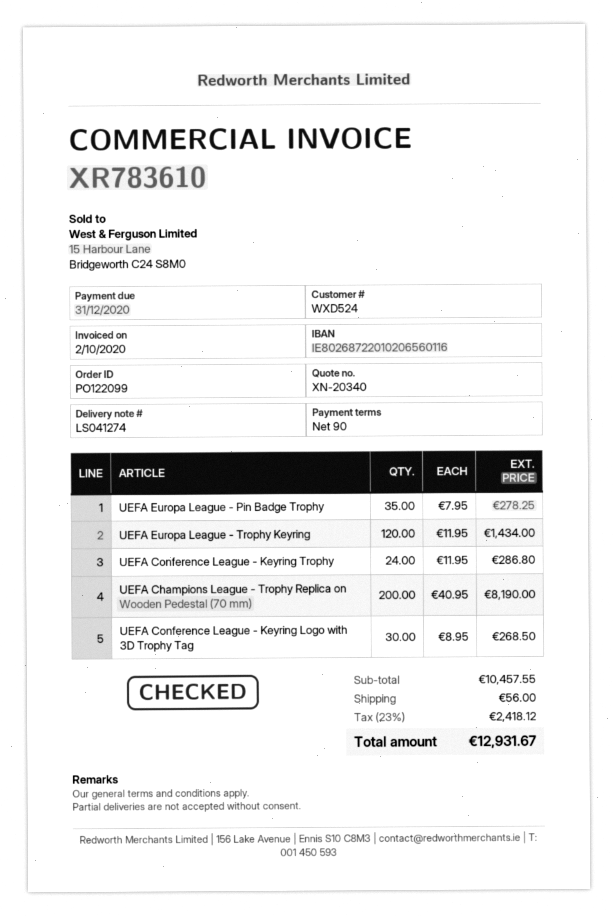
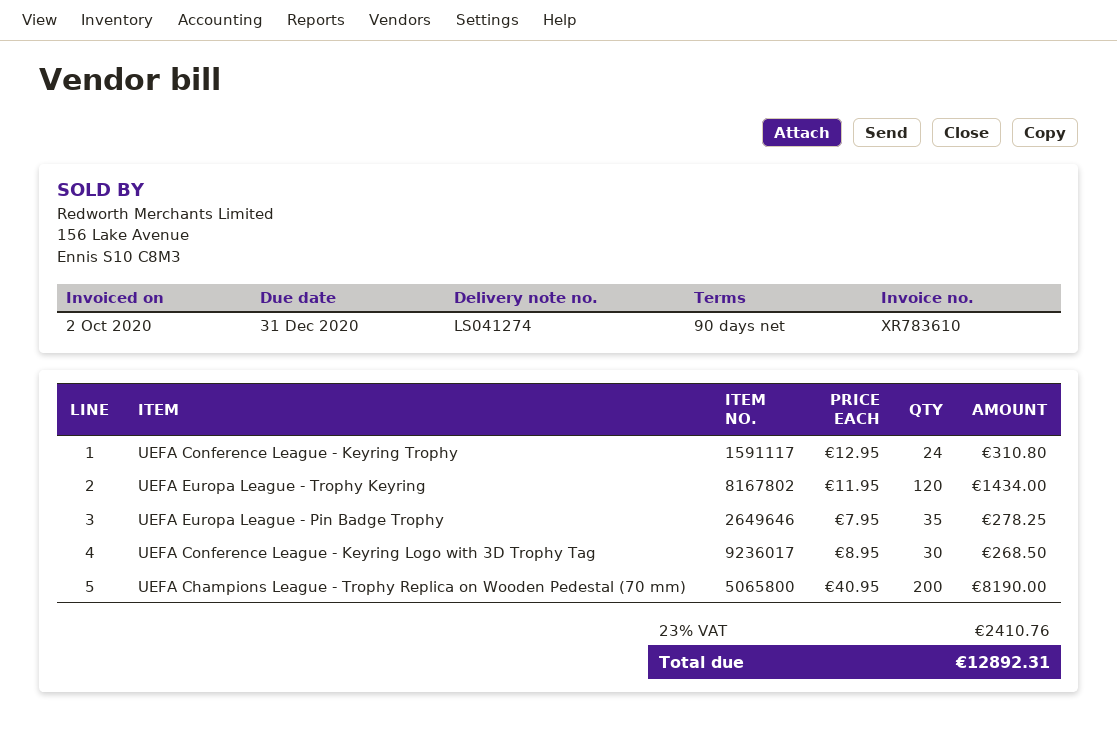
UEFA Conference League - Keyring Trophy: 24 x 11.95 = 286.80 -> 24 x 12.95 = 310.80
shipping: 56.00 -> none
tax: 23% = 2418.12 -> 23% = 2410.76
total: 12931.67 -> 12892.31

